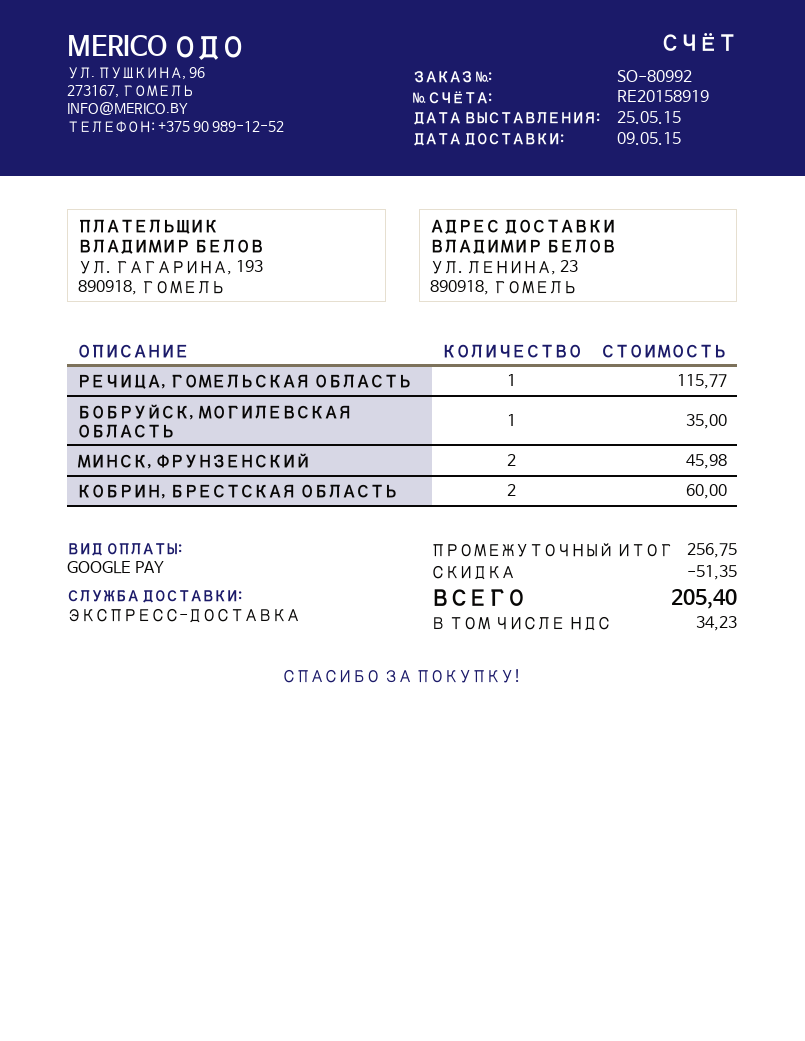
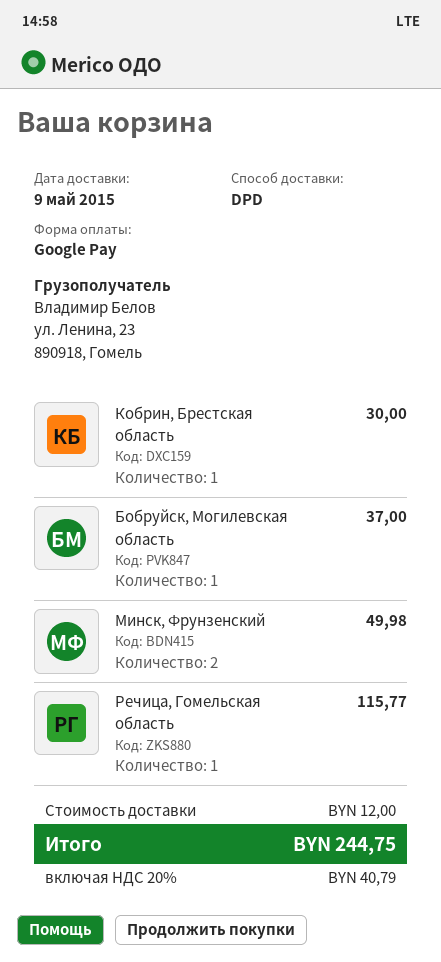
shipping method: express -> DPD
БОБРУЙСК, МОГИЛЕВСКАЯ ОБЛАСТЬ: 1 for 35.00 -> 1 for 37.00
МИНСК, ФРУНЗЕНСКИЙ: 2 for 45.98 -> 2 for 49.98
КОБРИН, БРЕСТСКАЯ ОБЛАСТЬ: 2 for 60.00 -> 1 for 30.00
discount: 51.35 -> none
shipping: none -> 12.00
tax: 34.23 -> 40.79
total: 205.40 -> 244.75

